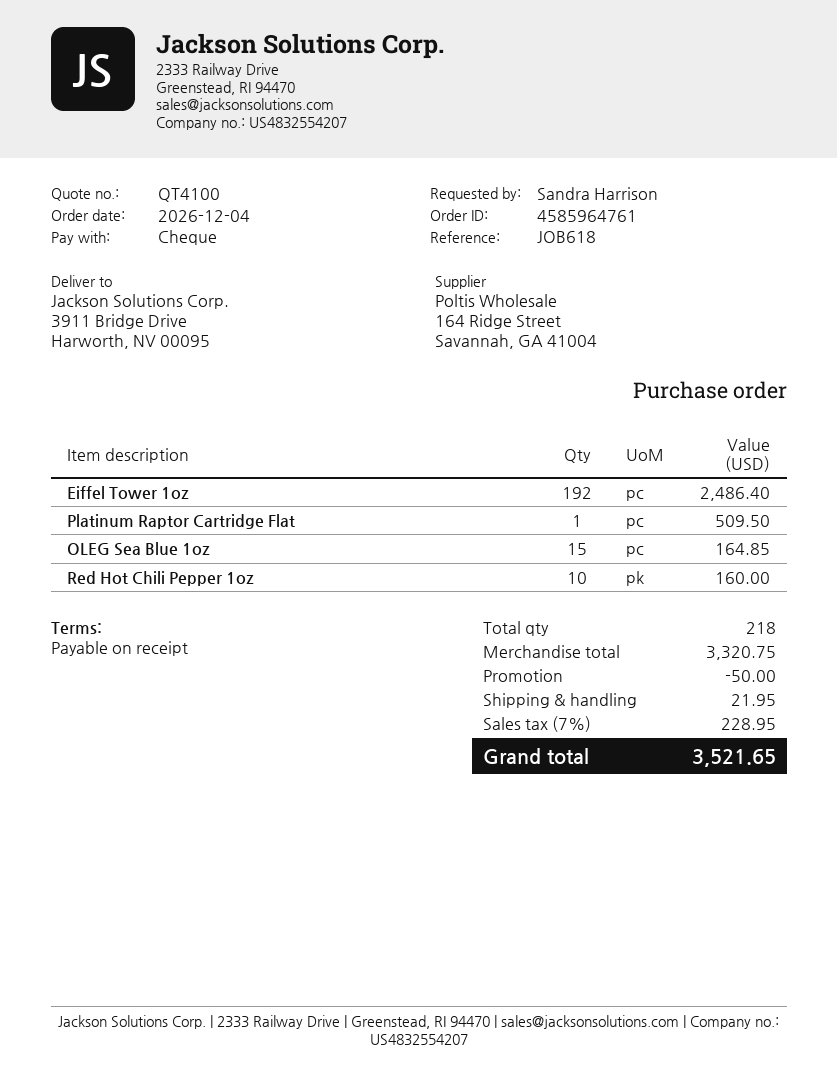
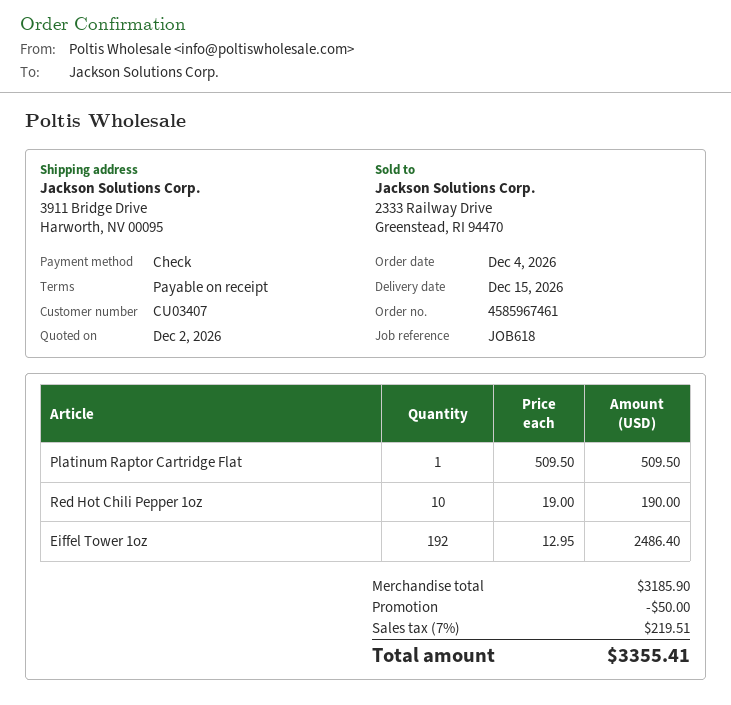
order number: 4585964761 -> 4585967461
OLEG Sea Blue 1oz: 15 for 164.85 -> none
Red Hot Chili Pepper 1oz: 10 for 160.00 -> 10 for 190.00
subtotal: 3320.75 -> 3185.90
shipping: 21.95 -> none
tax: 7% = 228.95 -> 7% = 219.51
total: 3521.65 -> 3355.41

